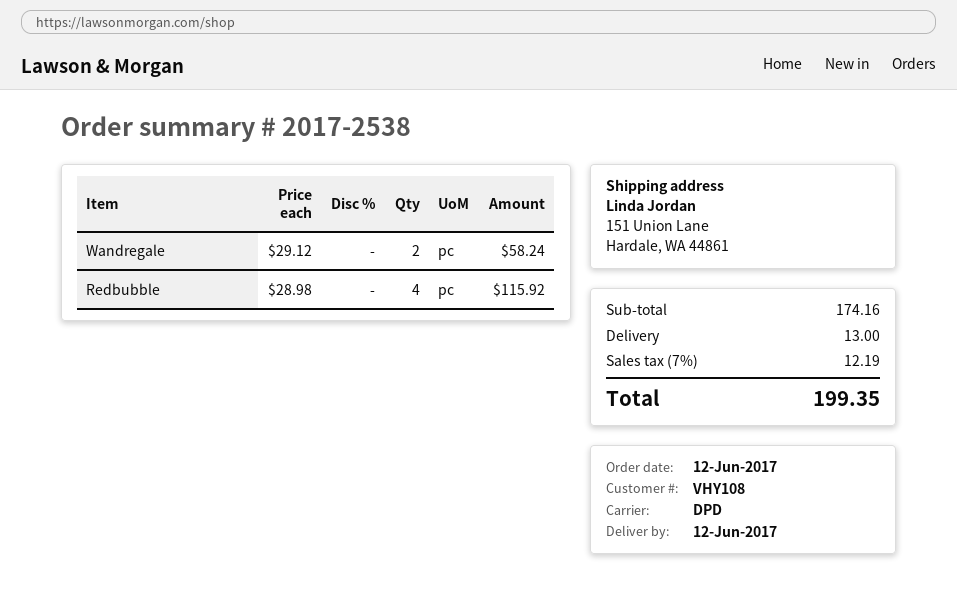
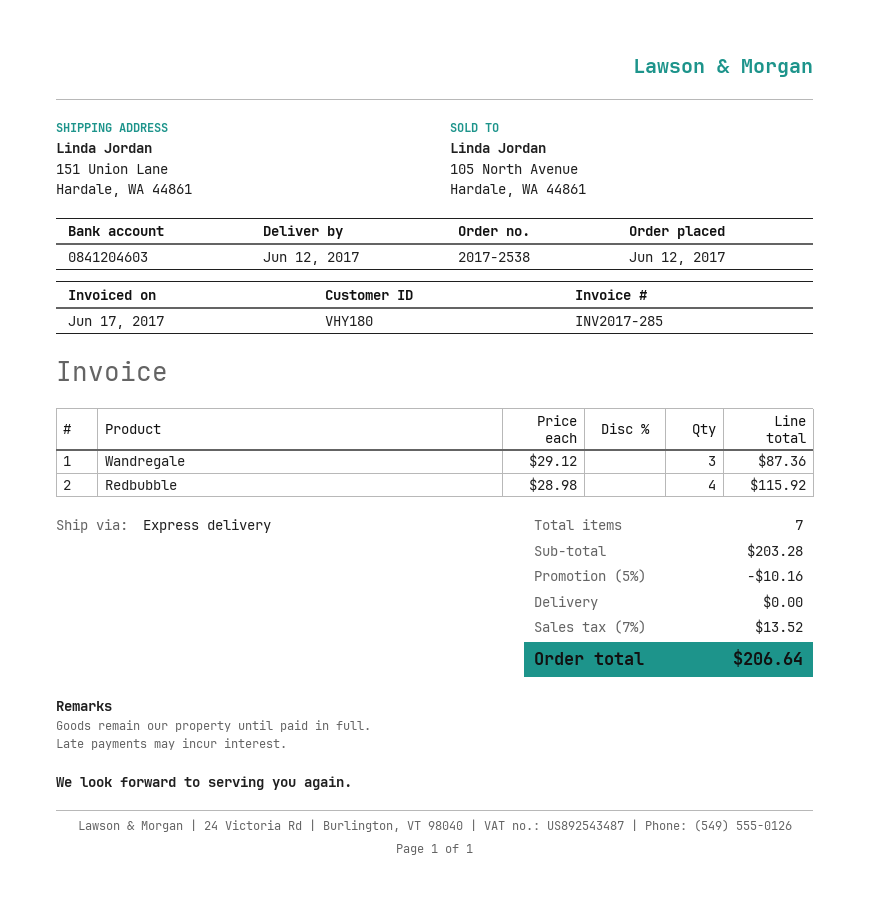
customer number: VHY108 -> VHY180
shipping method: DPD -> express
Wandregale: 2 x 29.12 = 58.24 -> 3 x 29.12 = 87.36
subtotal: 174.16 -> 203.28
discount: none -> 5% = 10.16
shipping: 13.00 -> 0.00
tax: 7% = 12.19 -> 7% = 13.52
total: 199.35 -> 206.64

